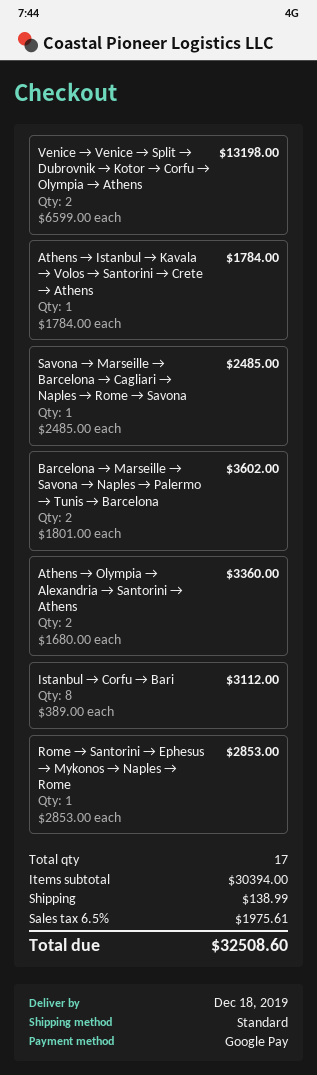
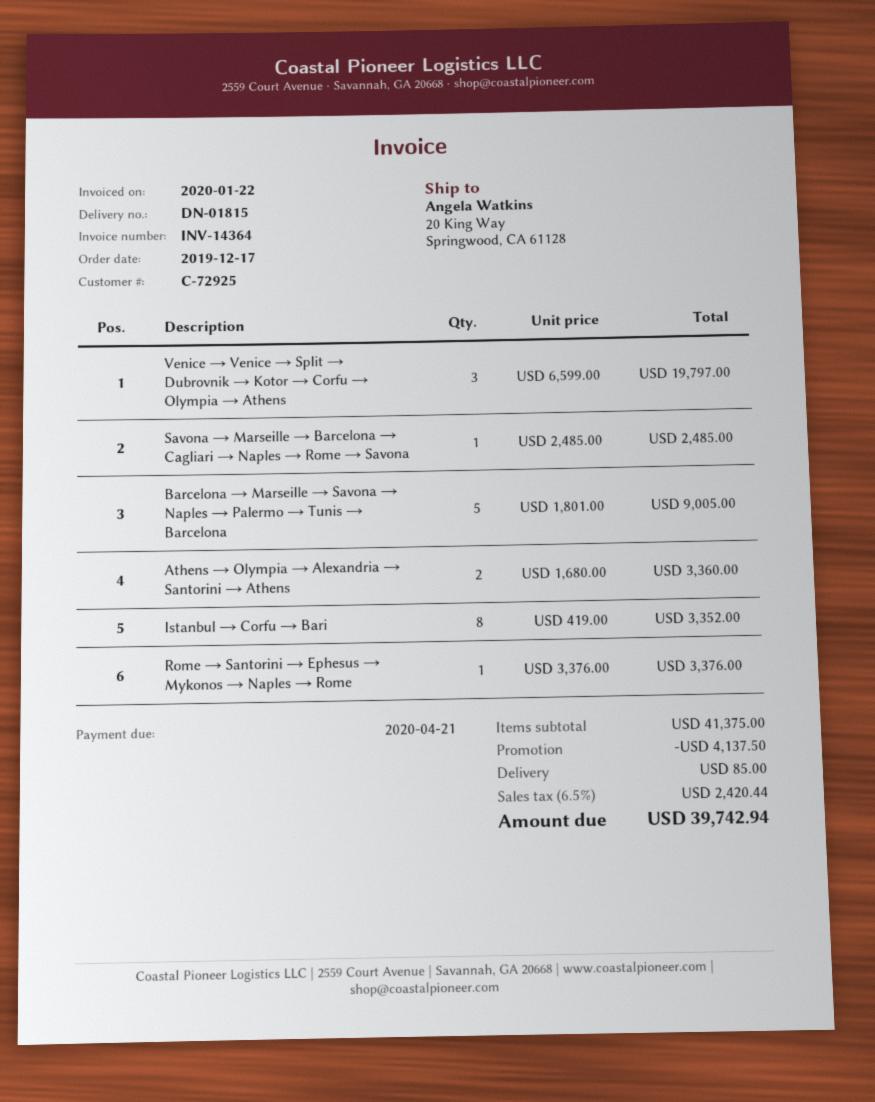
Venice → Venice → Split → Dubrovnik → Kotor → Corfu → Olympia → Athens: 2 x 6599.00 = 13198.00 -> 3 x 6599.00 = 19797.00
Athens → Istanbul → Kavala → Volos → Santorini → Crete → Athens: 1 x 1784.00 = 1784.00 -> none
Barcelona → Marseille → Savona → Naples → Palermo → Tunis → Barcelona: 2 x 1801.00 = 3602.00 -> 5 x 1801.00 = 9005.00
Istanbul → Corfu → Bari: 8 x 389.00 = 3112.00 -> 8 x 419.00 = 3352.00
Rome → Santorini → Ephesus → Mykonos → Naples → Rome: 1 x 2853.00 = 2853.00 -> 1 x 3376.00 = 3376.00
subtotal: 30394.00 -> 41375.00
discount: none -> 4137.50
shipping: 138.99 -> 85.00
tax: 6.5% = 1975.61 -> 6.5% = 2420.44
total: 32508.60 -> 39742.94

